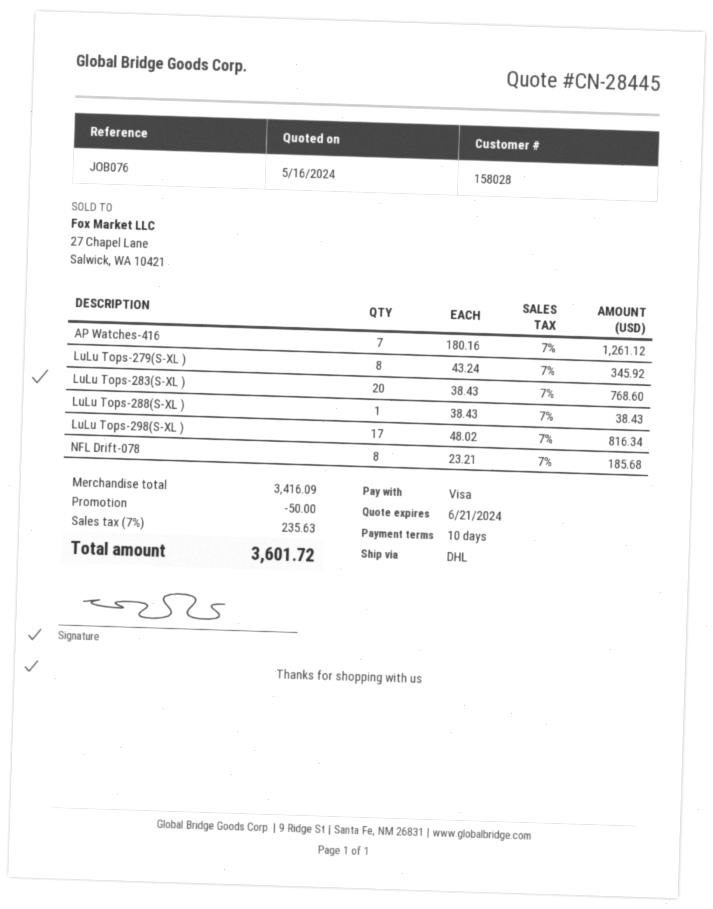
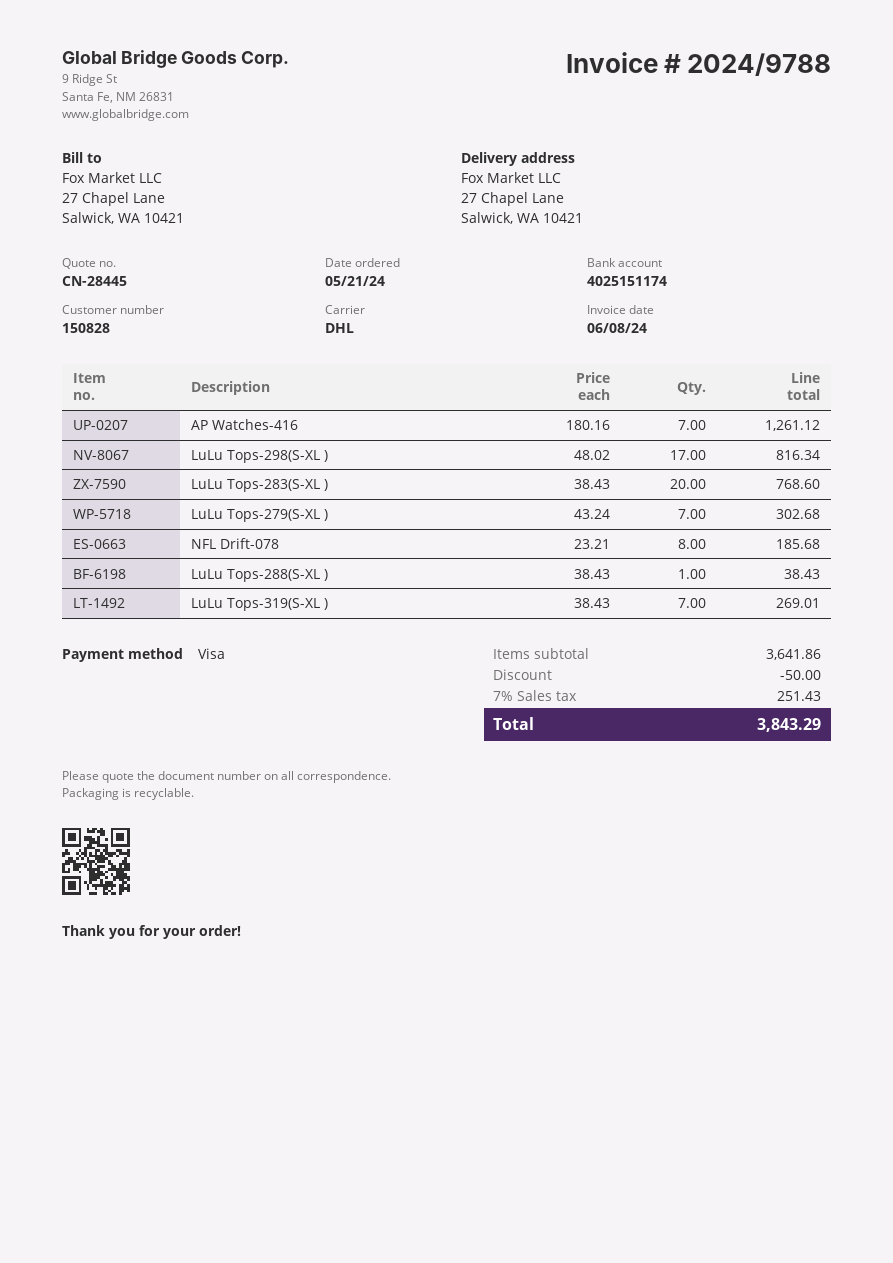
customer number: 158028 -> 150828
LuLu Tops-279(S-XL ): 8 x 43.24 = 345.92 -> 7 x 43.24 = 302.68
LuLu Tops-319(S-XL ): none -> 7 x 38.43 = 269.01
subtotal: 3416.09 -> 3641.86
tax: 7% = 235.63 -> 7% = 251.43
total: 3601.72 -> 3843.29

